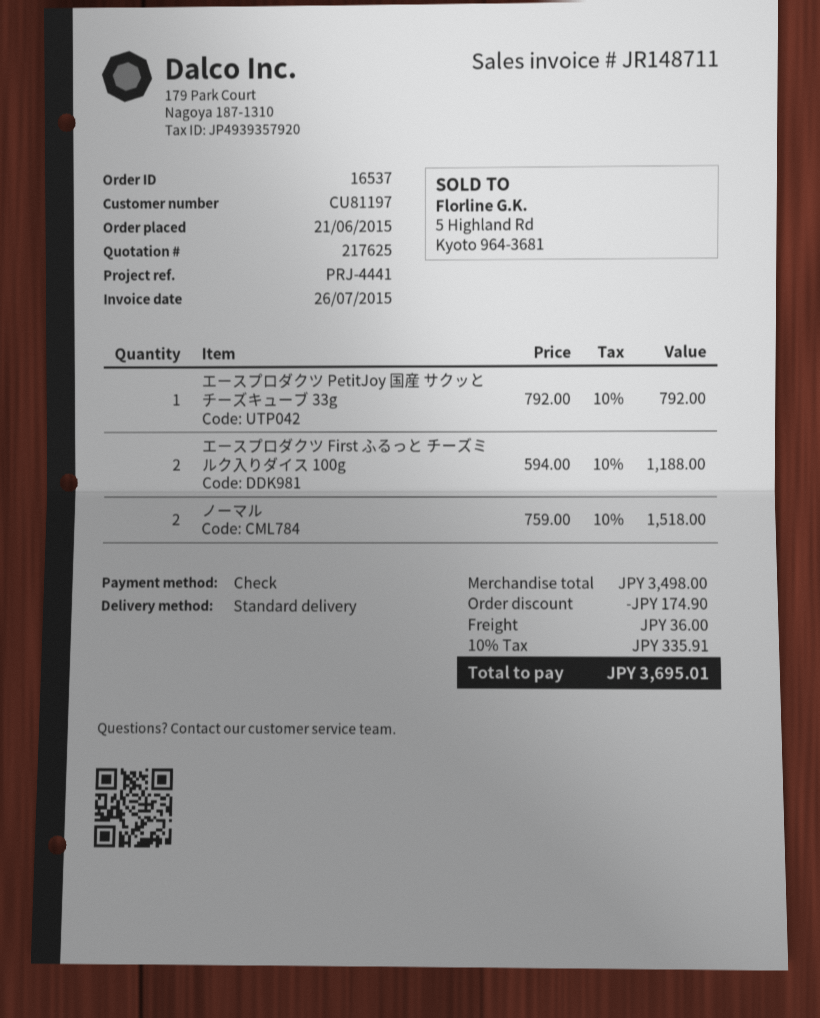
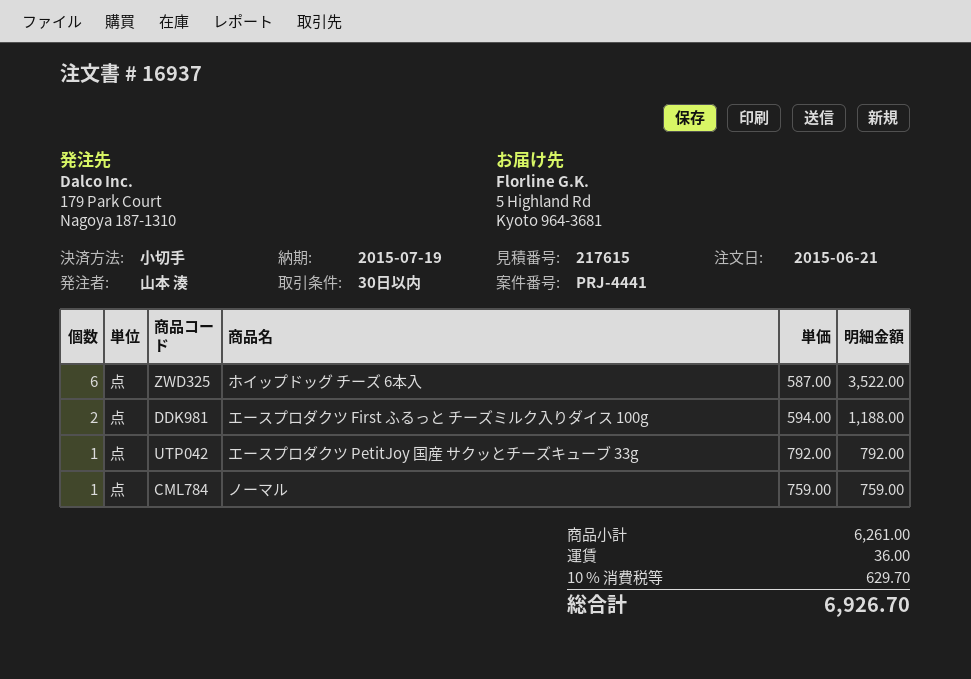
quote number: 217625 -> 217615
order number: 16537 -> 16937
ノーマル: 2 x 759.00 = 1518.00 -> 1 x 759.00 = 759.00
ホイップドッグ チーズ 6本入: none -> 6 x 587.00 = 3522.00
subtotal: 3498.00 -> 6261.00
discount: 174.90 -> none
tax: 10% = 335.91 -> 10% = 629.70
total: 3695.01 -> 6926.70

